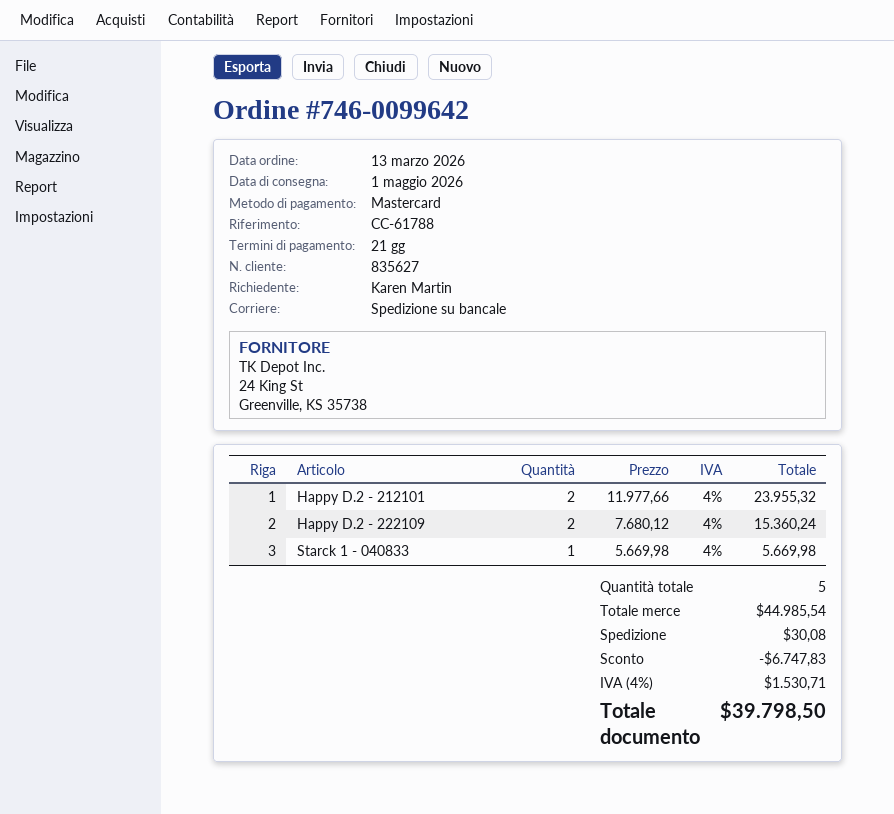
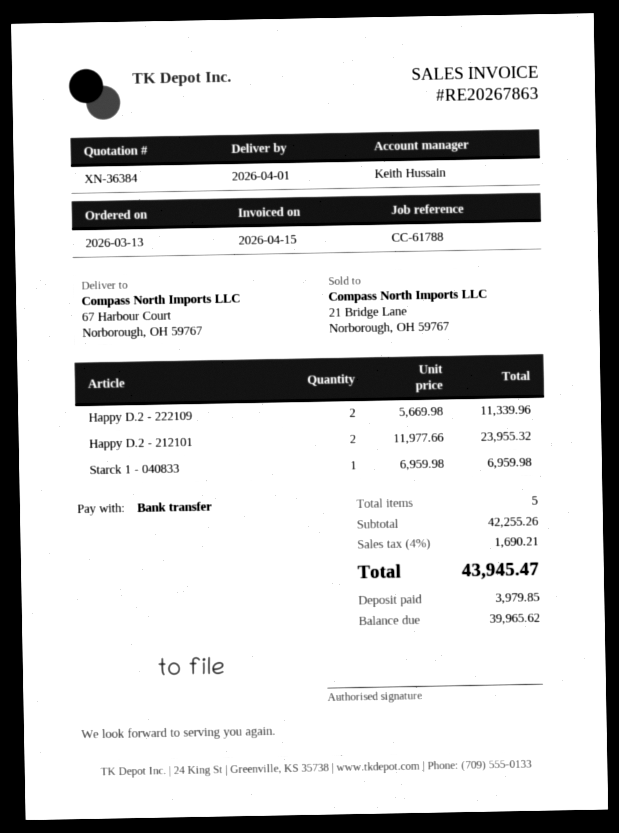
delivery date: 2026-05-01 -> 2026-04-01
payment method: Mastercard -> bank transfer
Happy D.2 - 222109: 2 x 7680.12 = 15360.24 -> 2 x 5669.98 = 11339.96
Starck 1 - 040833: 1 x 5669.98 = 5669.98 -> 1 x 6959.98 = 6959.98
subtotal: 44985.54 -> 42255.26
discount: 6747.83 -> none
shipping: 30.08 -> none
tax: 4% = 1530.71 -> 4% = 1690.21
total: 39798.50 -> 43945.47

